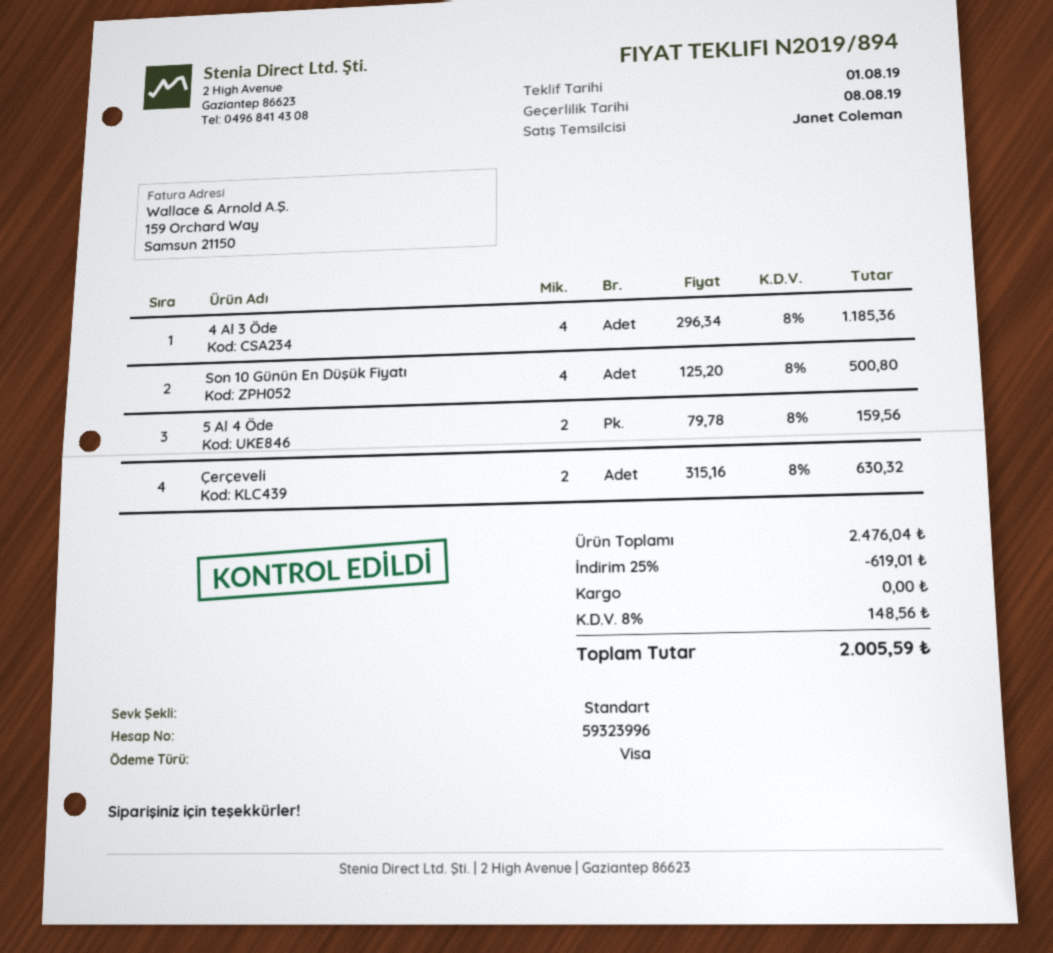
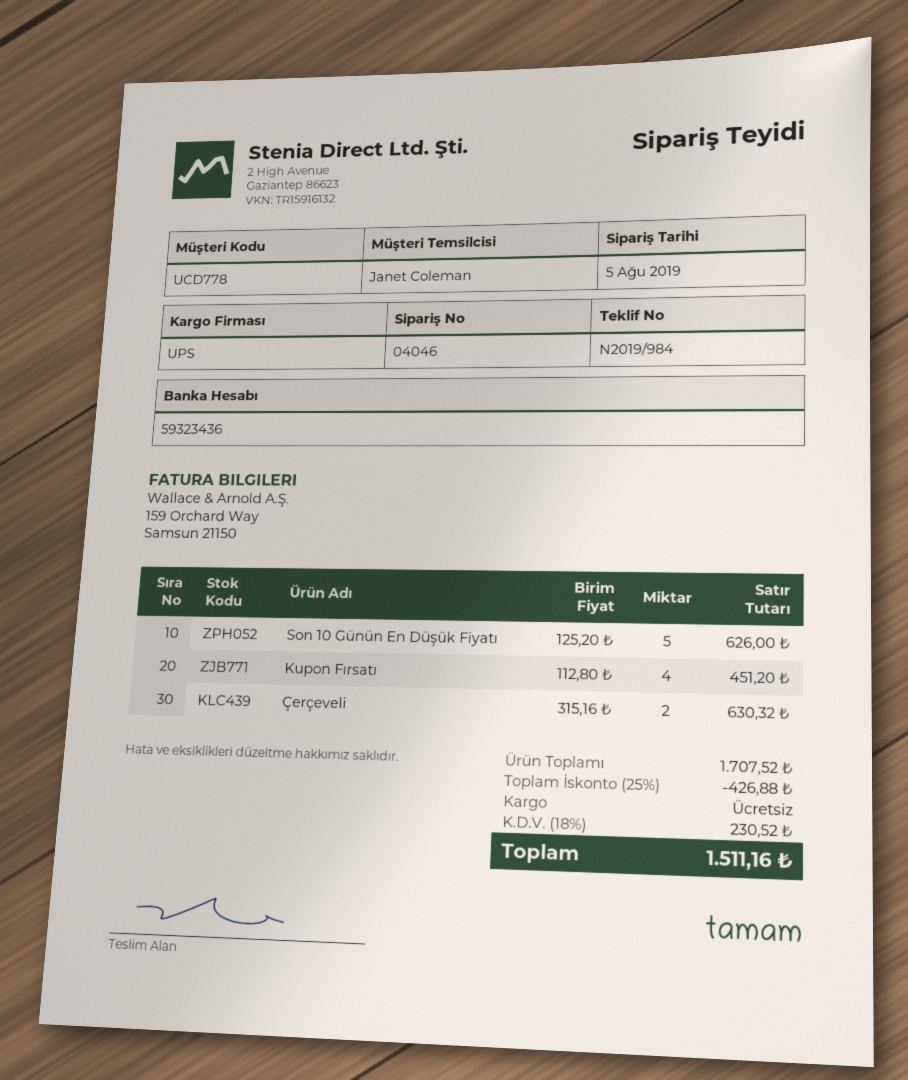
quote number: N2019/894 -> N2019/984
bank account: 59323996 -> 59323436
shipping method: standard -> UPS
4 Al 3 Öde: 4 x 296.34 = 1185.36 -> none
Son 10 Günün En Düşük Fiyatı: 4 x 125.20 = 500.80 -> 5 x 125.20 = 626.00
5 Al 4 Öde: 2 x 79.78 = 159.56 -> none
Kupon Fırsatı: none -> 4 x 112.80 = 451.20
subtotal: 2476.04 -> 1707.52
discount: 25% = 619.01 -> 25% = 426.88
tax: 8% = 148.56 -> 18% = 230.52
total: 2005.59 -> 1511.16

